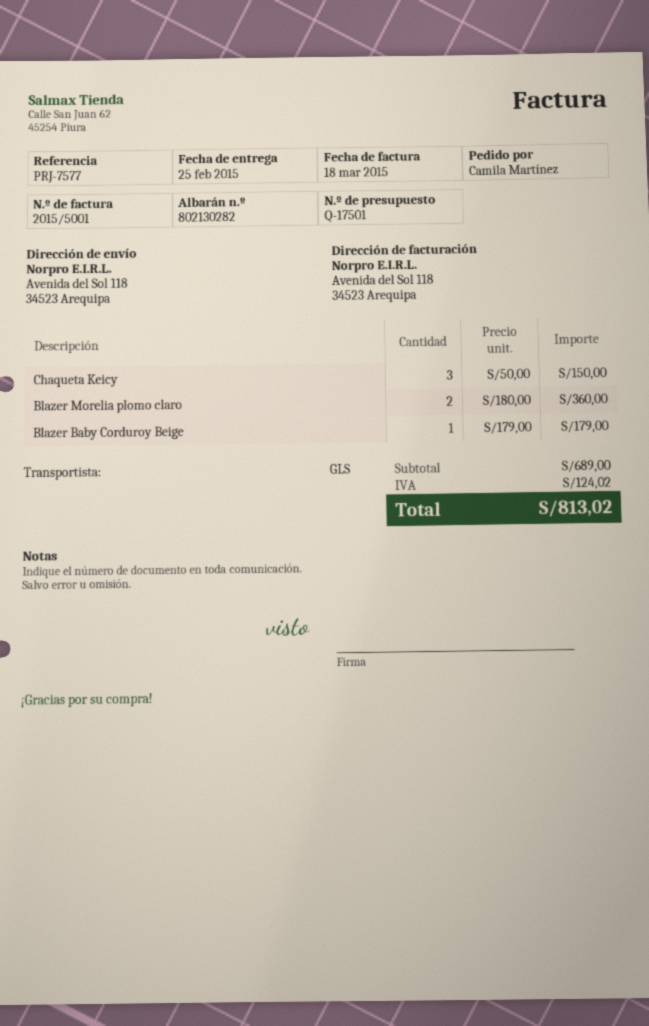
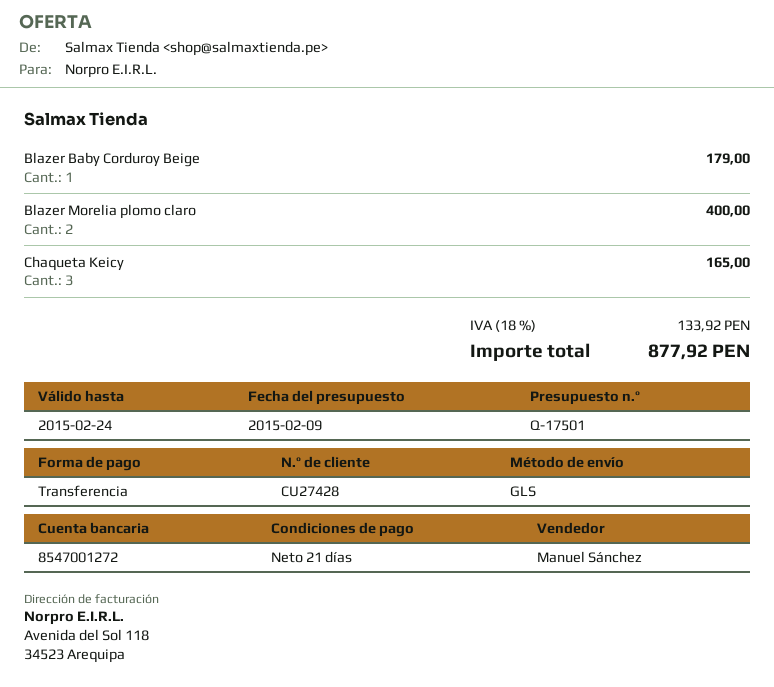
Chaqueta Keicy: 3 for 150.00 -> 3 for 165.00
Blazer Morelia plomo claro: 2 for 360.00 -> 2 for 400.00
tax: 124.02 -> 133.92
total: 813.02 -> 877.92

